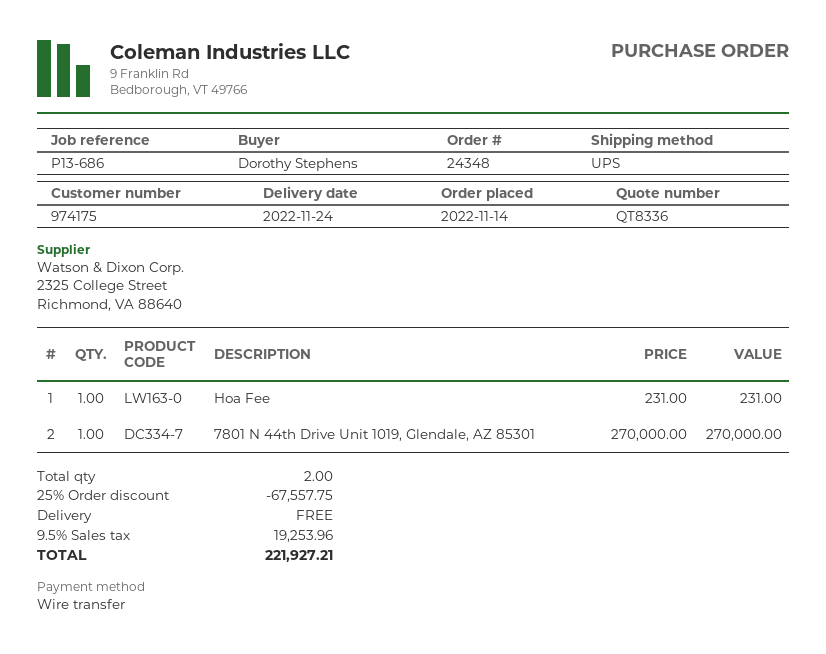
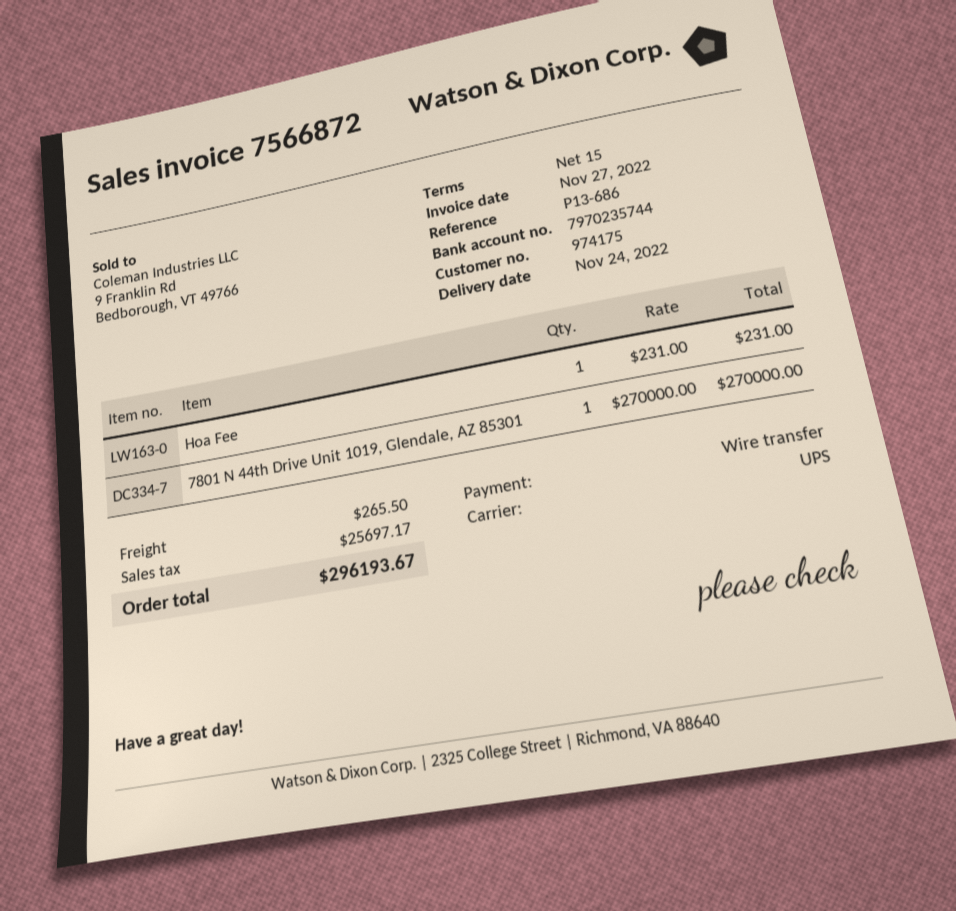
discount: 25% = 67557.75 -> none
shipping: 0.00 -> 265.50
tax: 19253.96 -> 25697.17
total: 221927.21 -> 296193.67

